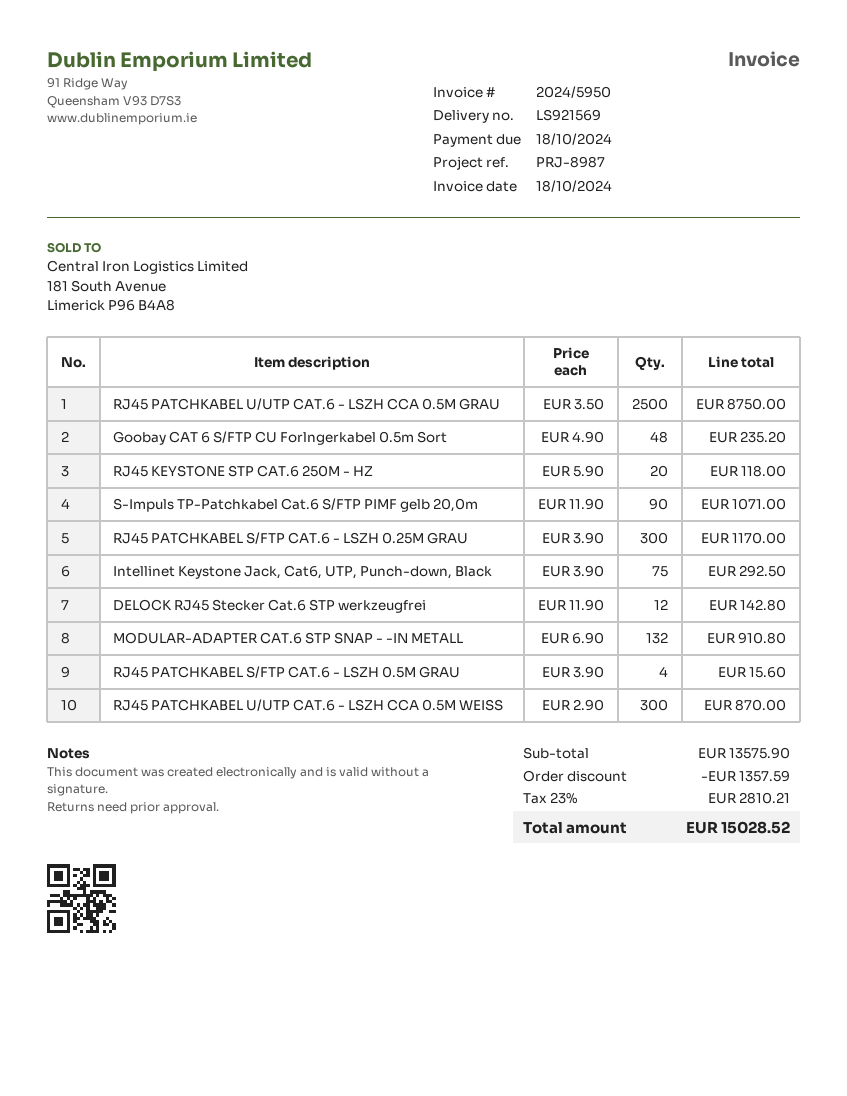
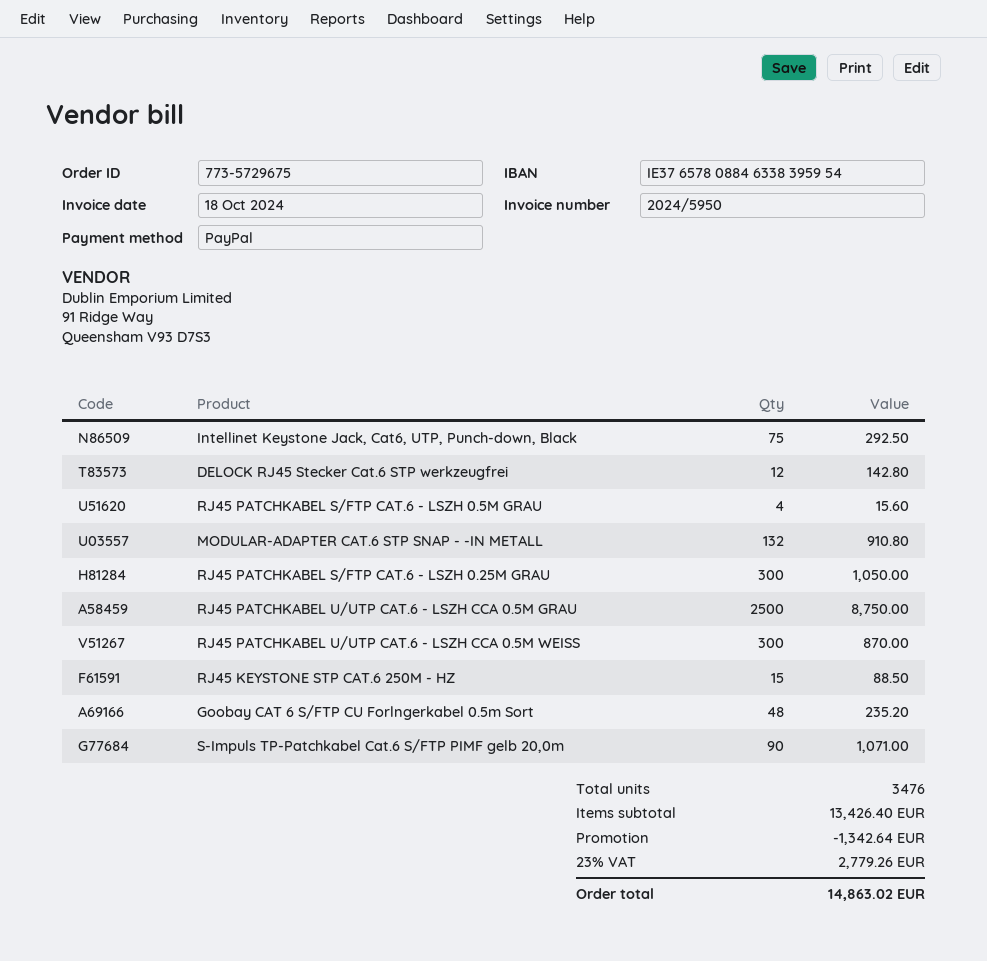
RJ45 KEYSTONE STP CAT.6 250M - HZ: 20 for 118.00 -> 15 for 88.50
RJ45 PATCHKABEL S/FTP CAT.6 - LSZH 0.25M GRAU: 300 for 1170.00 -> 300 for 1050.00
subtotal: 13575.90 -> 13426.40
discount: 1357.59 -> 1342.64
tax: 23% = 2810.21 -> 23% = 2779.26
total: 15028.52 -> 14863.02

